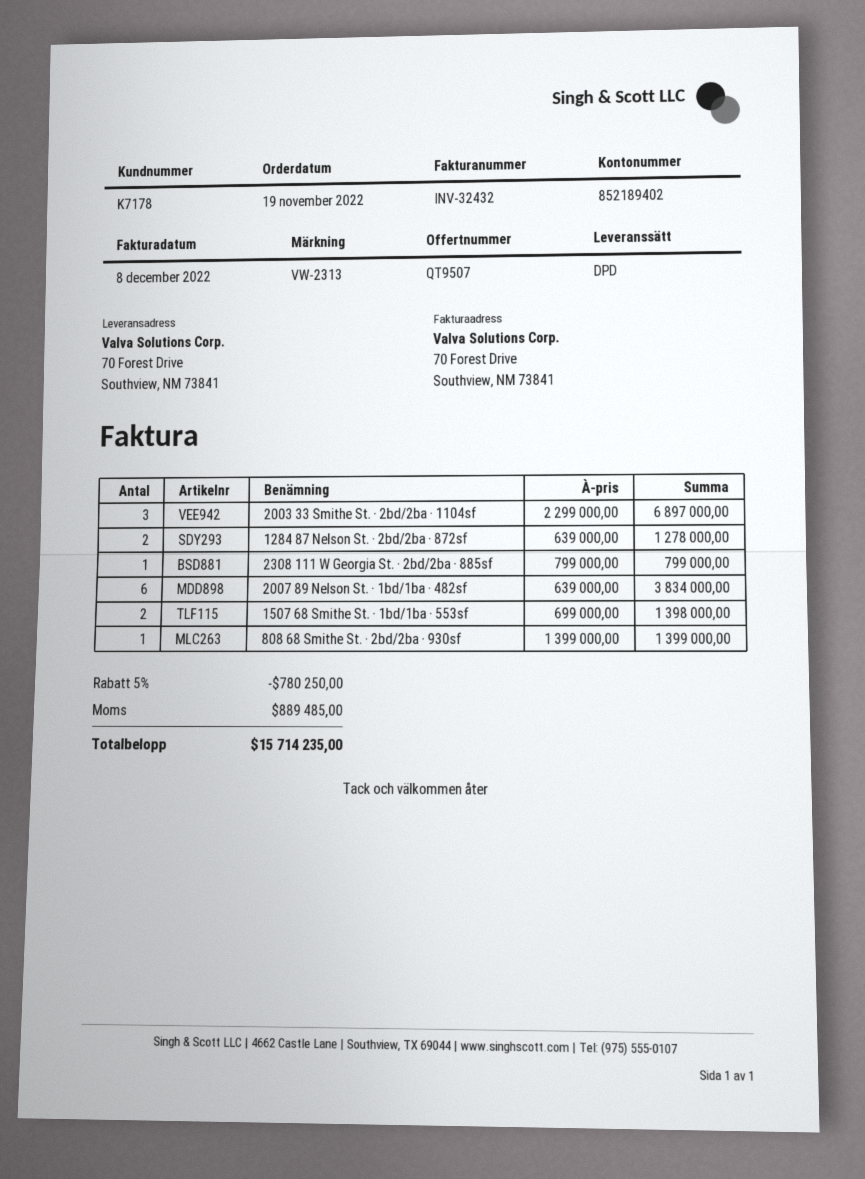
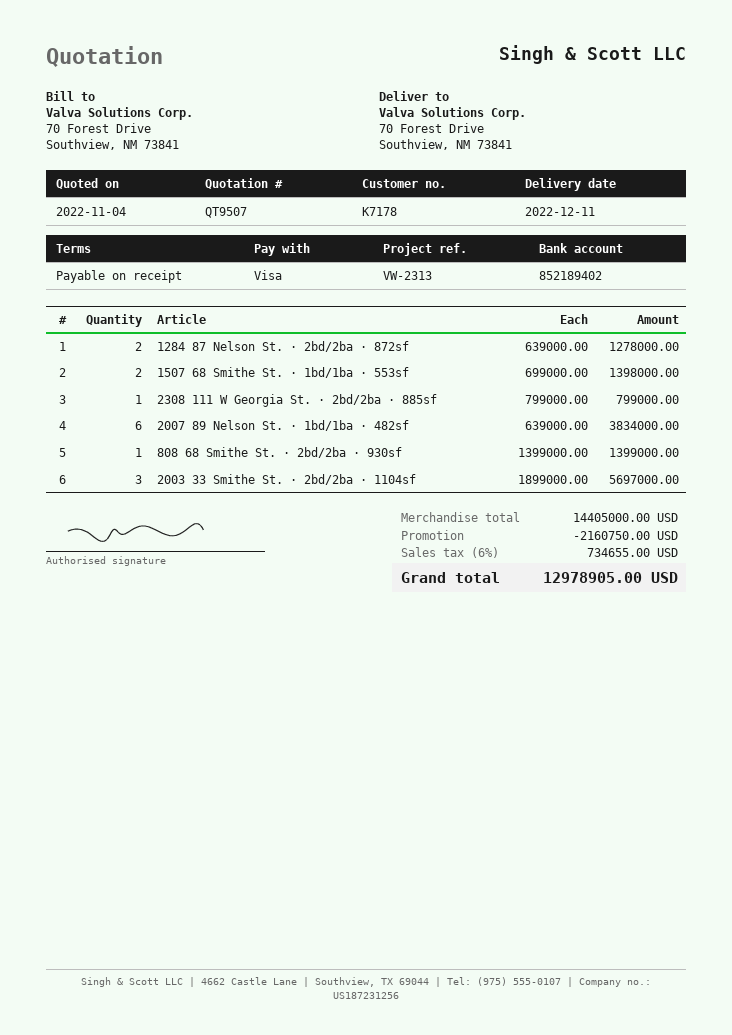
2003 33 Smithe St. · 2bd/2ba · 1104sf: 3 x 2299000.00 = 6897000.00 -> 3 x 1899000.00 = 5697000.00
discount: 780250.00 -> 2160750.00
tax: 889485.00 -> 734655.00
total: 15714235.00 -> 12978905.00

